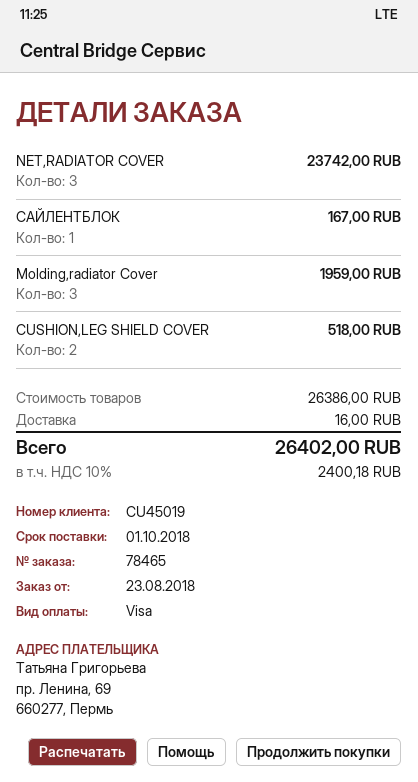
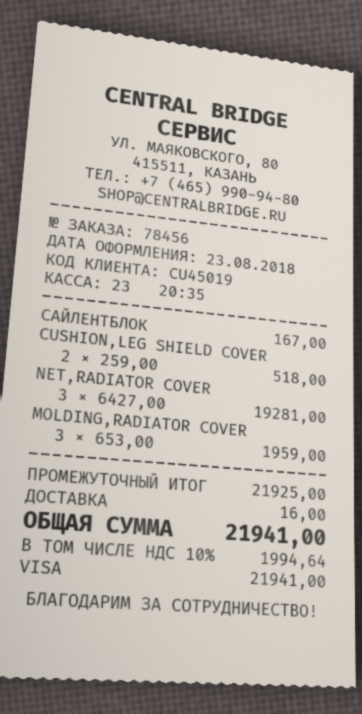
order number: 78465 -> 78456
NET,RADIATOR COVER: 3 for 23742.00 -> 3 for 19281.00
subtotal: 26386.00 -> 21925.00
tax: 10% = 2400.18 -> 10% = 1994.64
total: 26402.00 -> 21941.00

